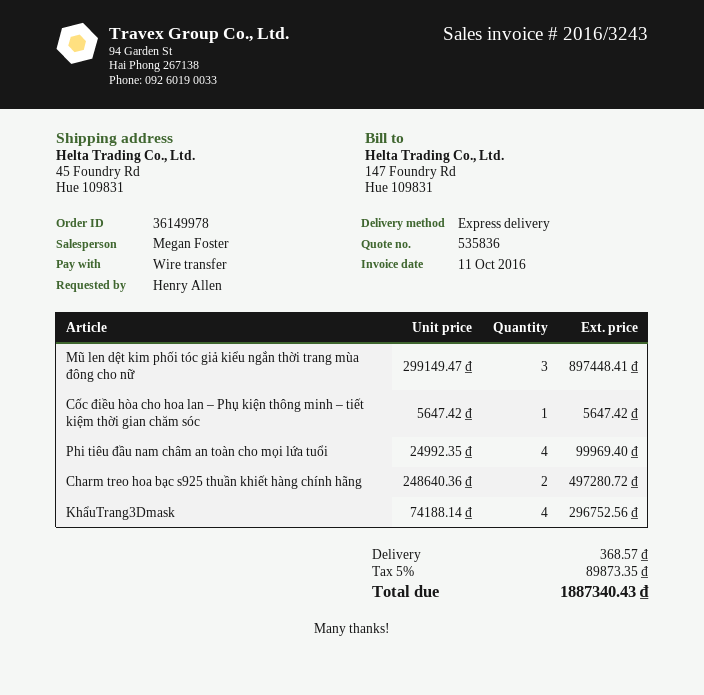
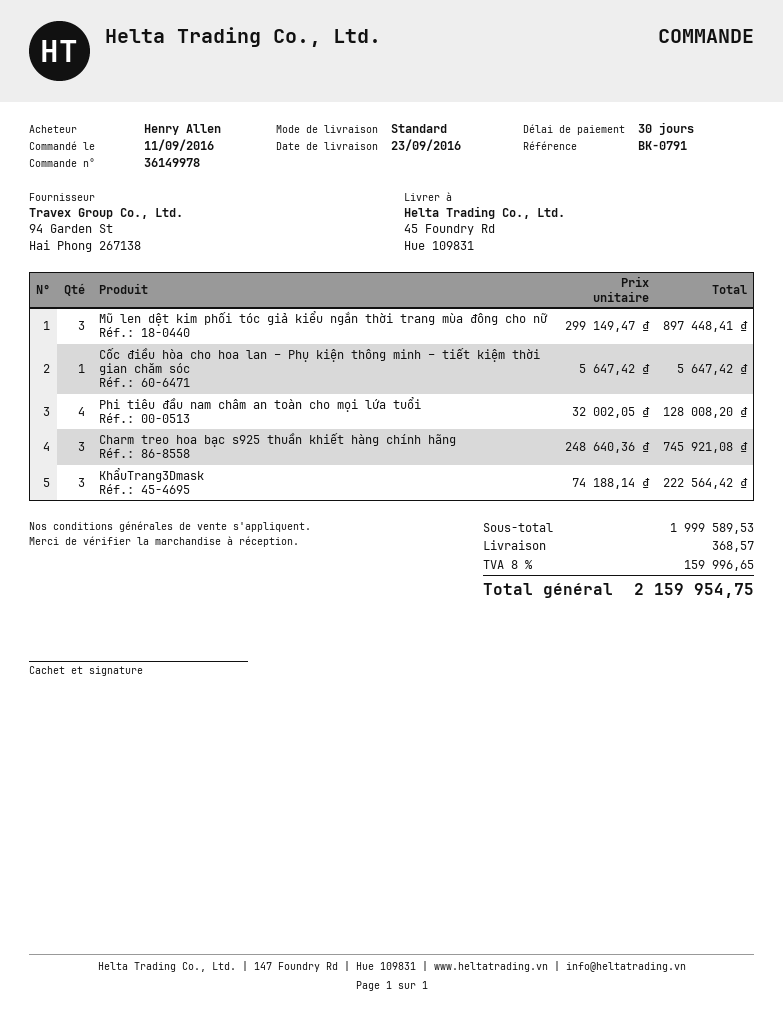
shipping method: express -> standard
Phi tiêu đầu nam châm an toàn cho mọi lứa tuổi: 4 x 24992.35 = 99969.40 -> 4 x 32002.05 = 128008.20
Charm treo hoa bạc s925 thuần khiết hàng chính hãng: 2 x 248640.36 = 497280.72 -> 3 x 248640.36 = 745921.08
KhẩuTrang3Dmask: 4 x 74188.14 = 296752.56 -> 3 x 74188.14 = 222564.42
tax: 5% = 89873.35 -> 8% = 159996.65
total: 1887340.43 -> 2159954.75

